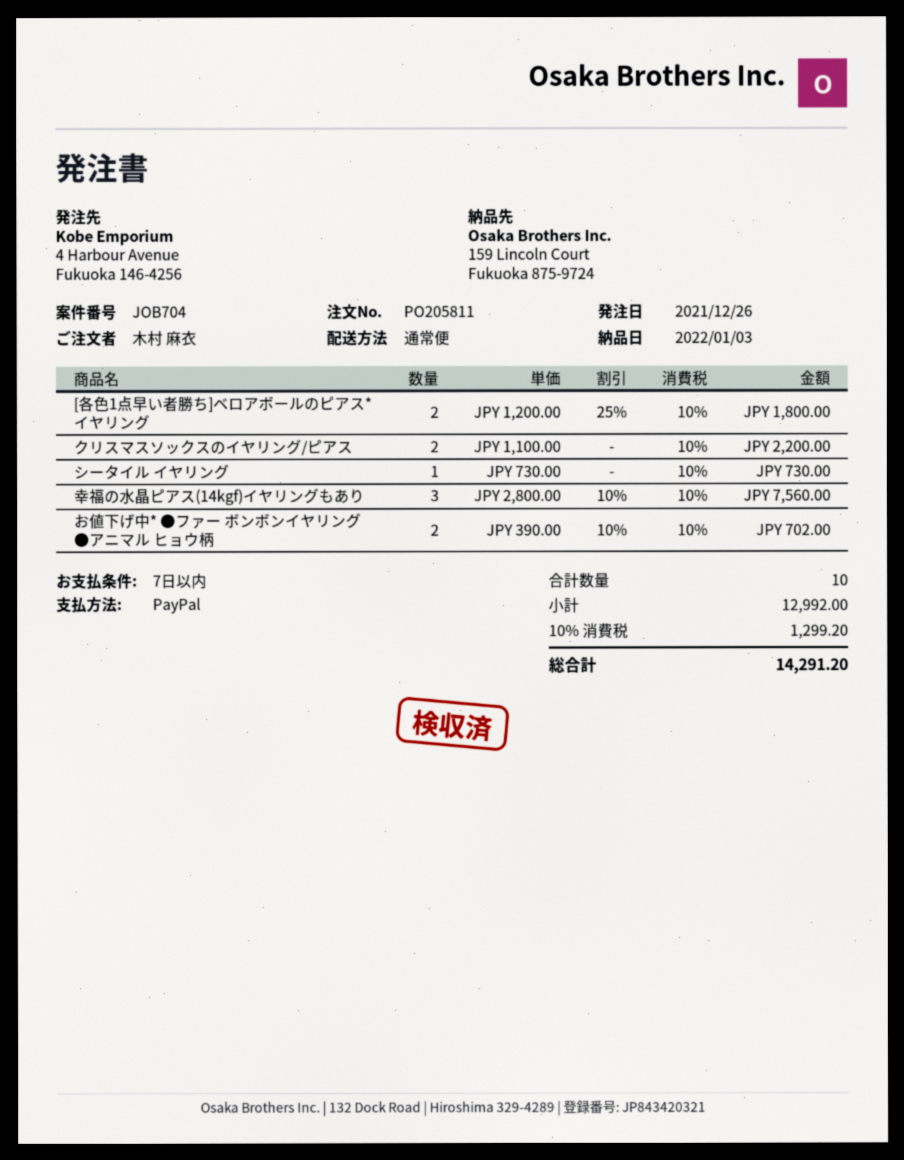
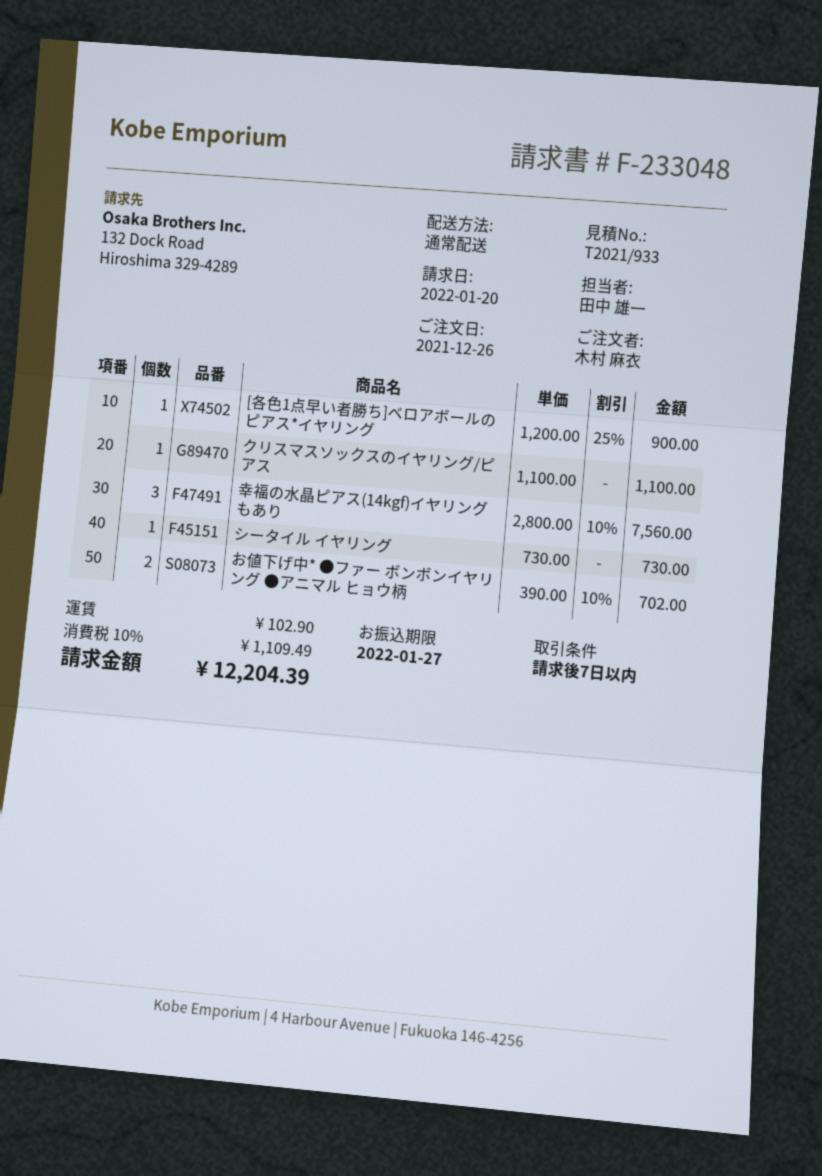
[各色1点早い者勝ち]ベロアボールのピアス*イヤリング: 2 x 1200.00 - 25% = 1800.00 -> 1 x 1200.00 - 25% = 900.00
クリスマスソックスのイヤリング/ピアス: 2 x 1100.00 = 2200.00 -> 1 x 1100.00 = 1100.00
shipping: none -> 102.90
tax: 10% = 1299.20 -> 10% = 1109.49
total: 14291.20 -> 12204.39

